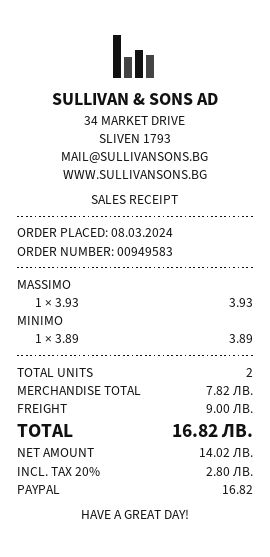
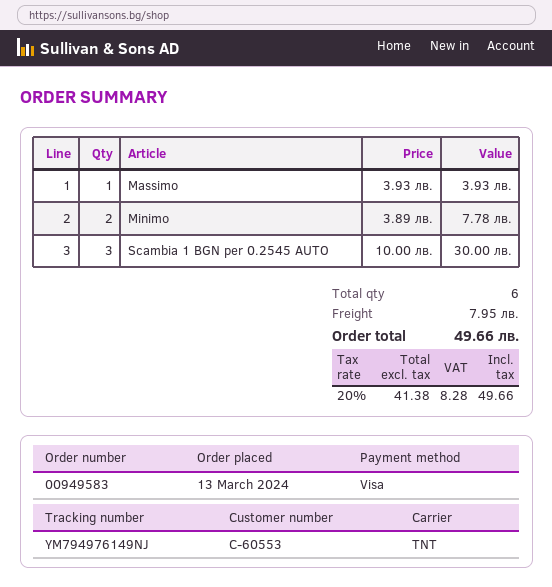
order date: 2024-03-08 -> 2024-03-13
payment method: PayPal -> Visa
MINIMO: 1 x 3.89 = 3.89 -> 2 x 3.89 = 7.78
Scambia 1 BGN per 0.2545 AUTO: none -> 3 x 10.00 = 30.00
total quantity: 2 -> 6
shipping: 9.00 -> 7.95
net: 14.02 -> 41.38
tax: 20% = 2.80 -> 20% = 8.28
total: 16.82 -> 49.66

